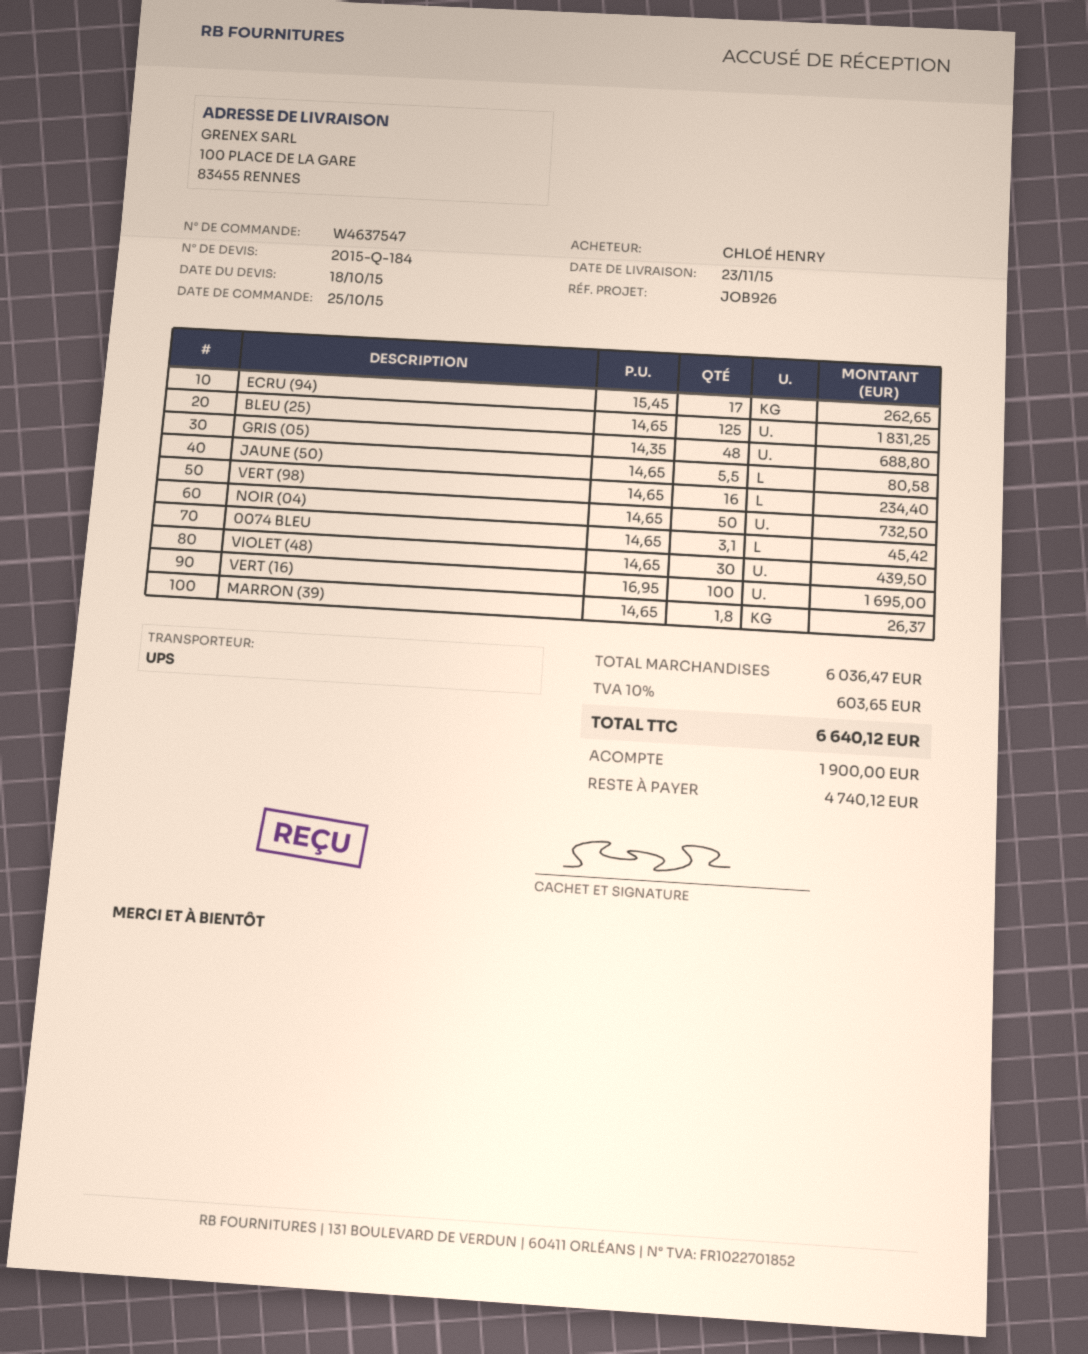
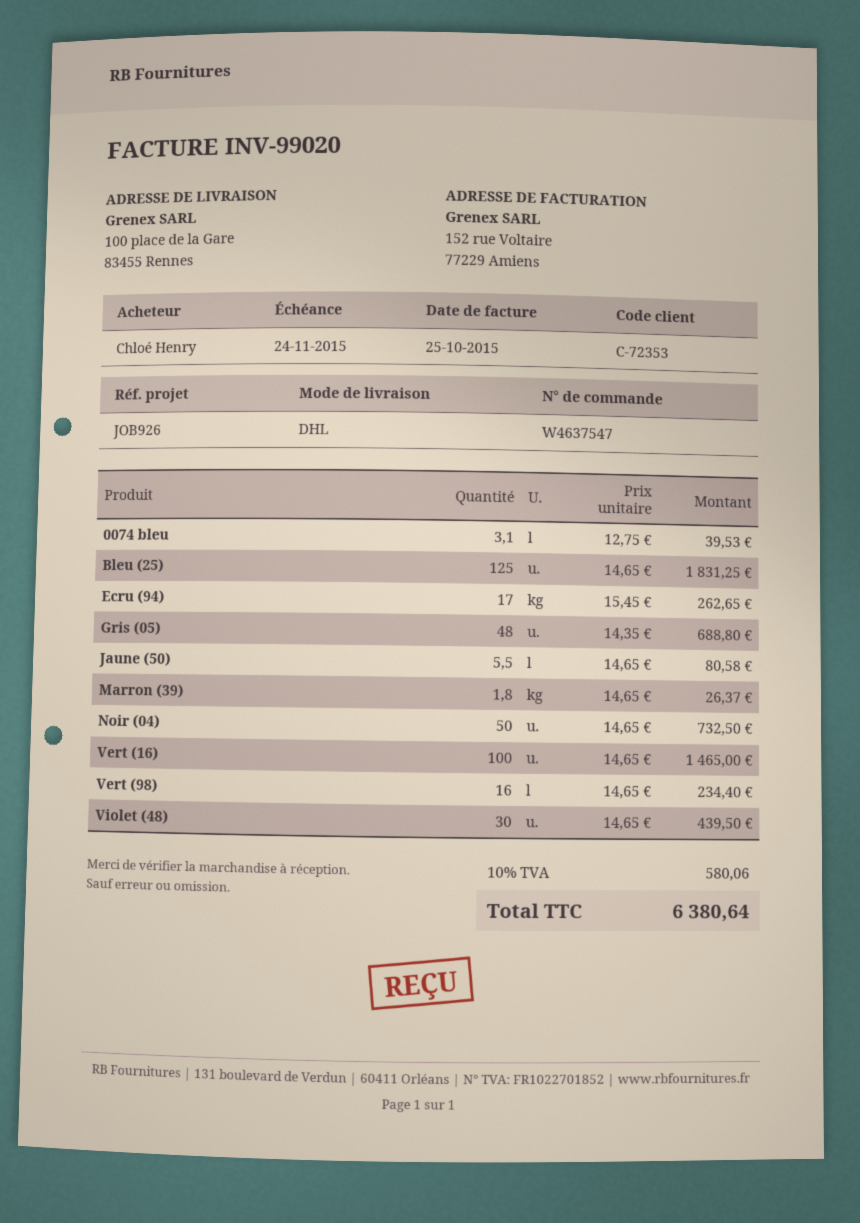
shipping method: UPS -> DHL
0074 BLEU: 3.1 x 14.65 = 45.42 -> 3.1 x 12.75 = 39.53
VERT (16): 100 x 16.95 = 1695.00 -> 100 x 14.65 = 1465.00
tax: 10% = 603.65 -> 10% = 580.06
total: 6640.12 -> 6380.64

